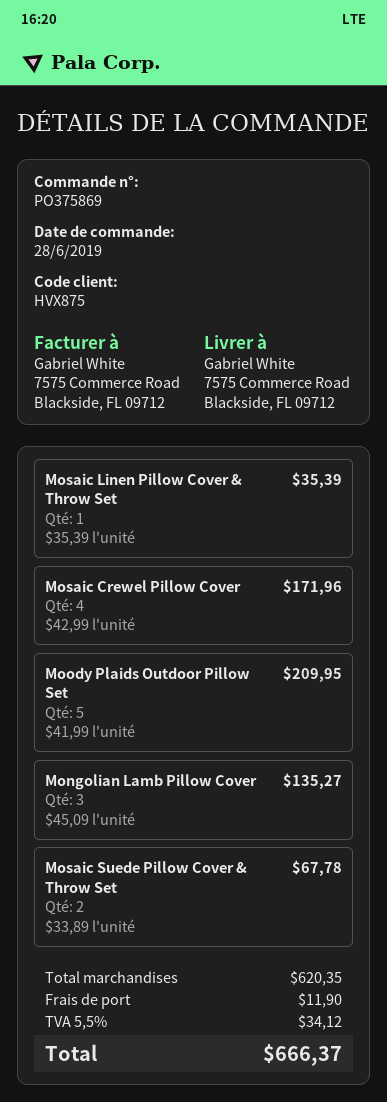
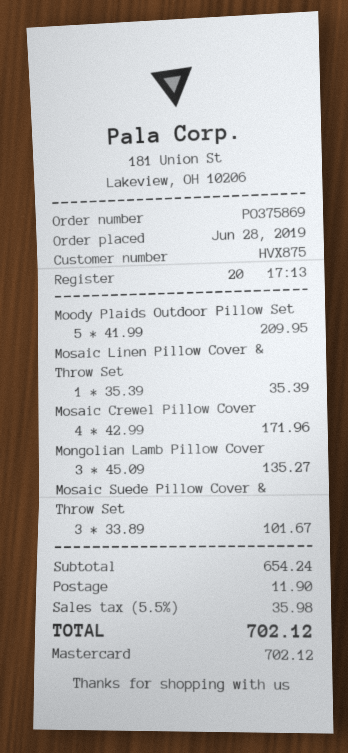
Mosaic Suede Pillow Cover & Throw Set: 2 x 33.89 = 67.78 -> 3 x 33.89 = 101.67
subtotal: 620.35 -> 654.24
tax: 5.5% = 34.12 -> 5.5% = 35.98
total: 666.37 -> 702.12

